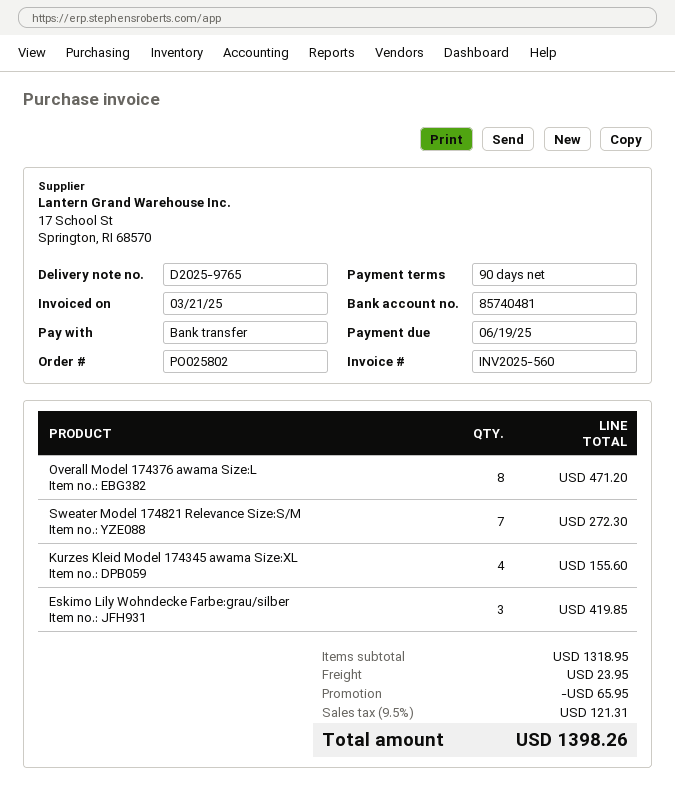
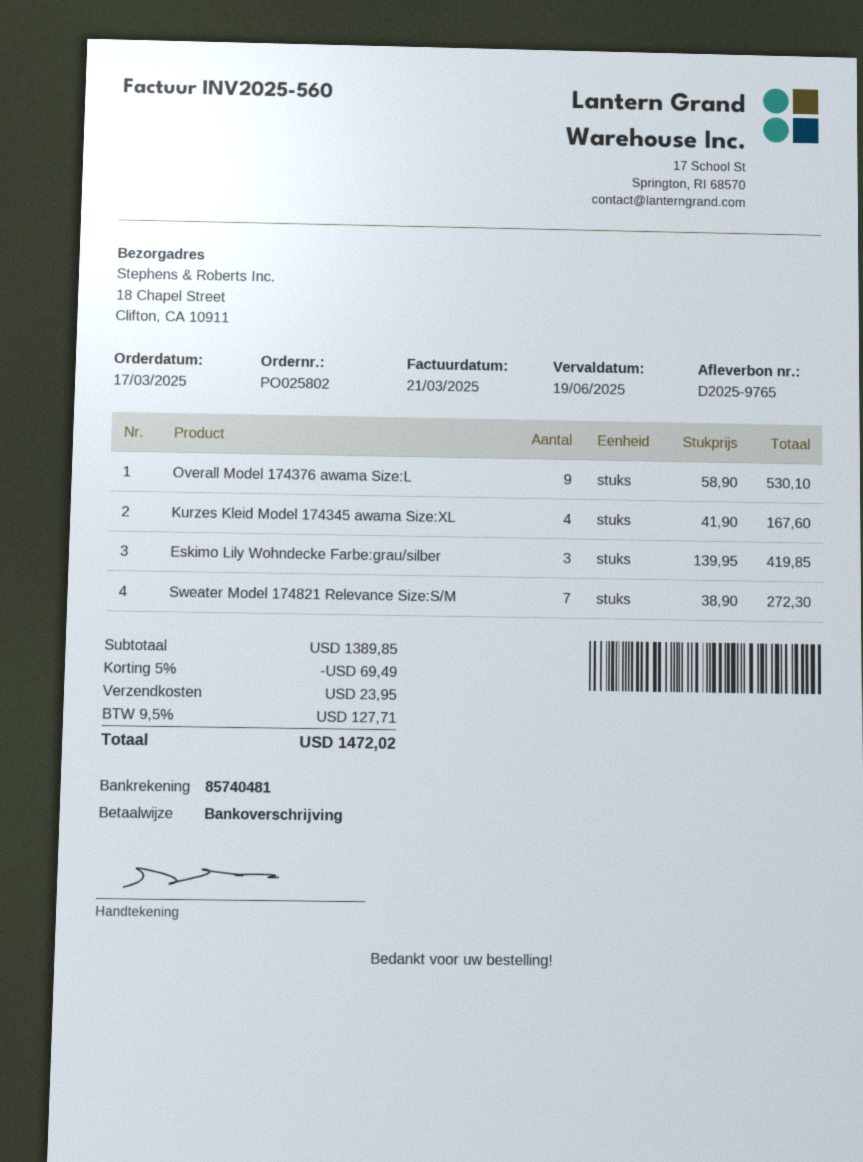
Overall Model 174376 awama Size:L: 8 for 471.20 -> 9 for 530.10
Kurzes Kleid Model 174345 awama Size:XL: 4 for 155.60 -> 4 for 167.60
subtotal: 1318.95 -> 1389.85
discount: 65.95 -> 69.49
tax: 9.5% = 121.31 -> 9.5% = 127.71
total: 1398.26 -> 1472.02

